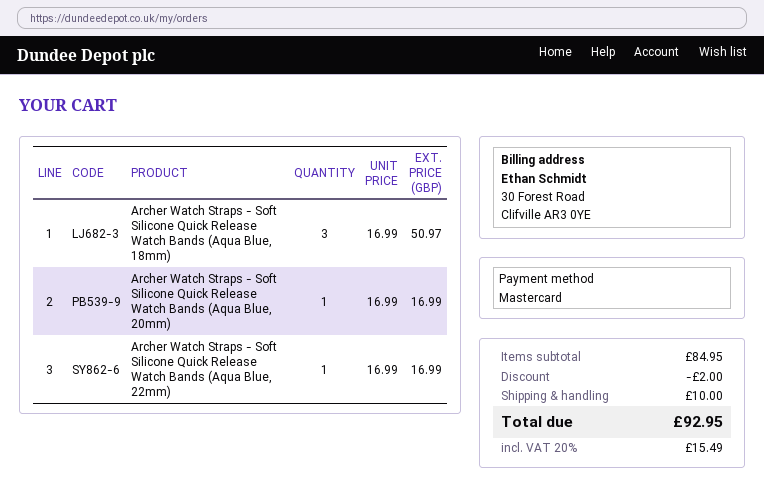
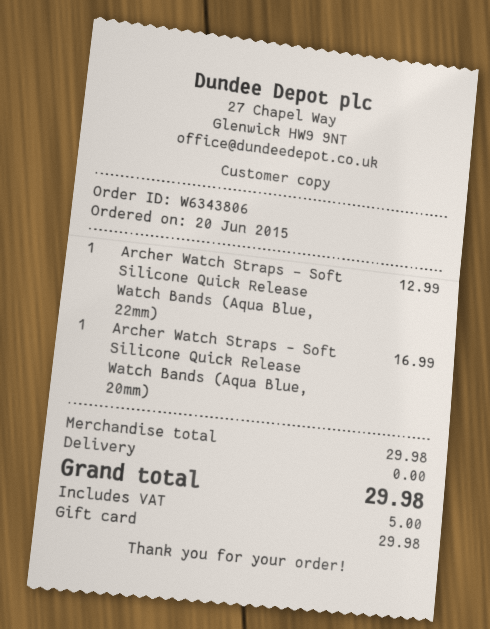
payment method: Mastercard -> gift card
Archer Watch Straps - Soft Silicone Quick Release Watch Bands (Aqua Blue, 18mm): 3 x 16.99 = 50.97 -> none
Archer Watch Straps - Soft Silicone Quick Release Watch Bands (Aqua Blue, 22mm): 1 x 16.99 = 16.99 -> 1 x 12.99 = 12.99
subtotal: 84.95 -> 29.98
discount: 2.00 -> none
shipping: 10.00 -> 0.00
tax: 15.49 -> 5.00
total: 92.95 -> 29.98

